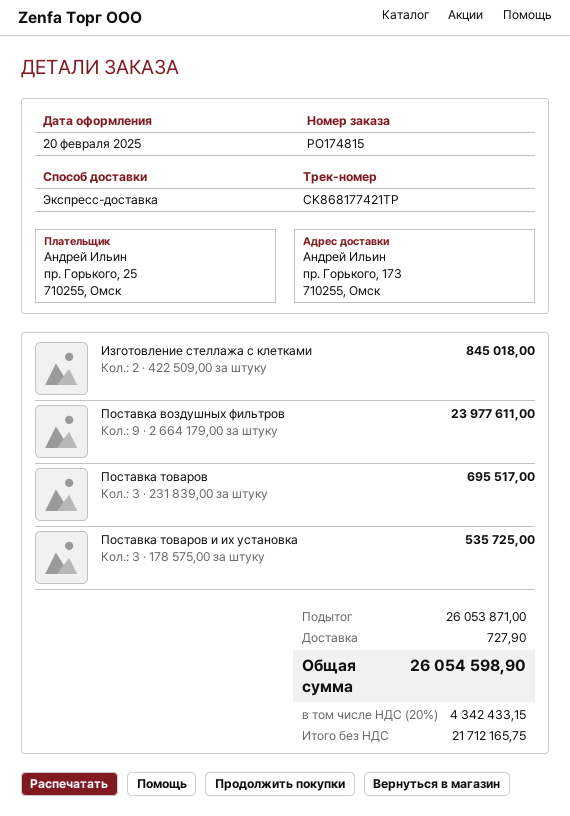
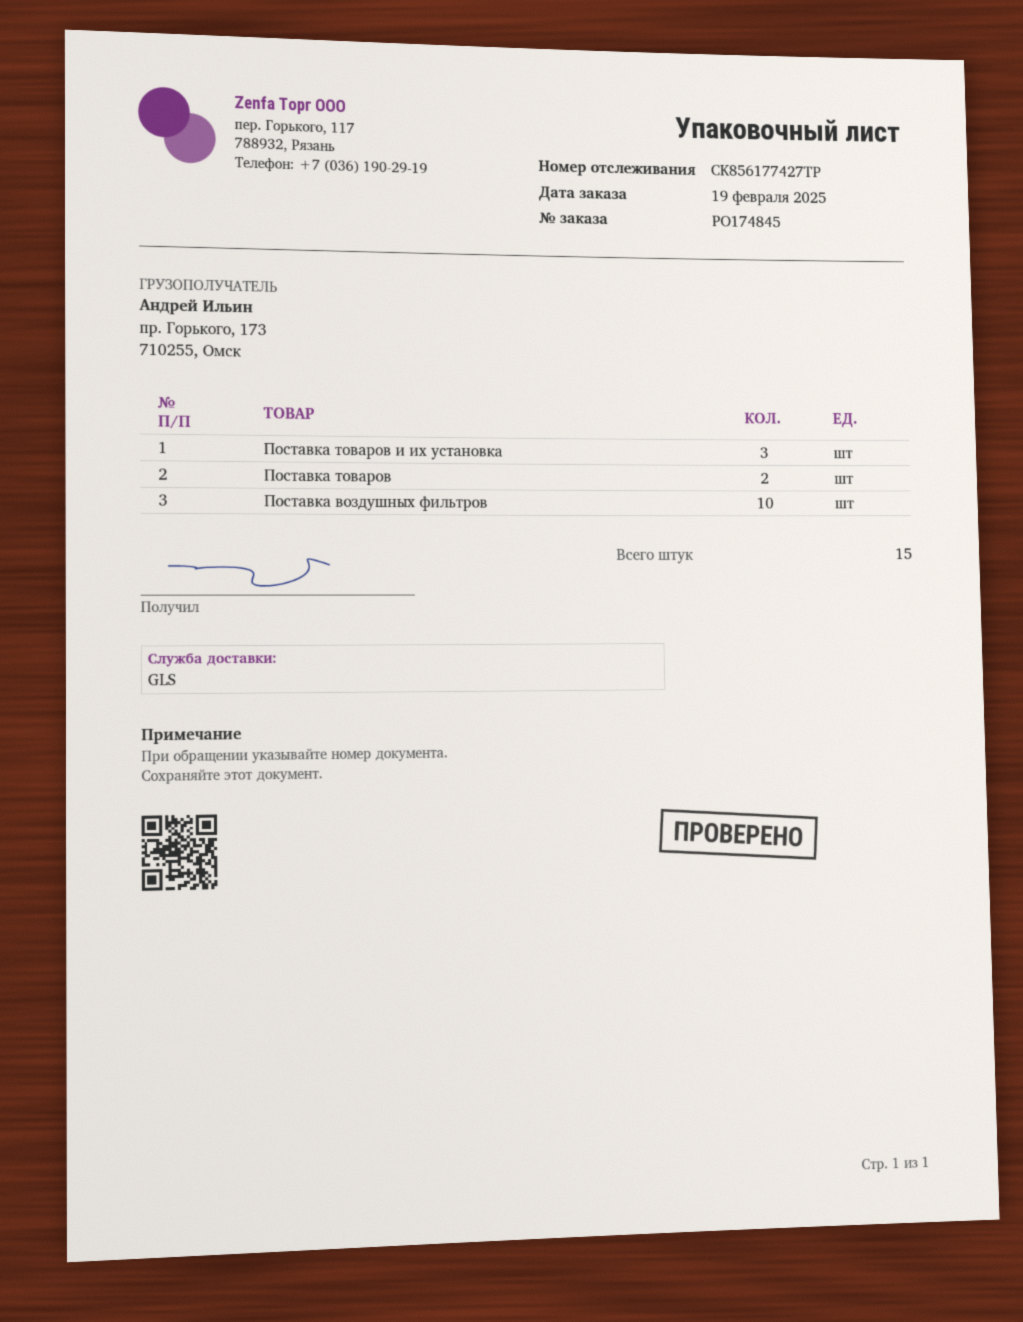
order number: PO174815 -> PO174845
order date: 2025-02-20 -> 2025-02-19
shipping method: express -> GLS
tracking number: CK868177421TP -> CK856177427TP
Изготовление стеллажа с клетками: 2 -> none
Поставка воздушных фильтров: 9 -> 10
Поставка товаров: 3 -> 2

